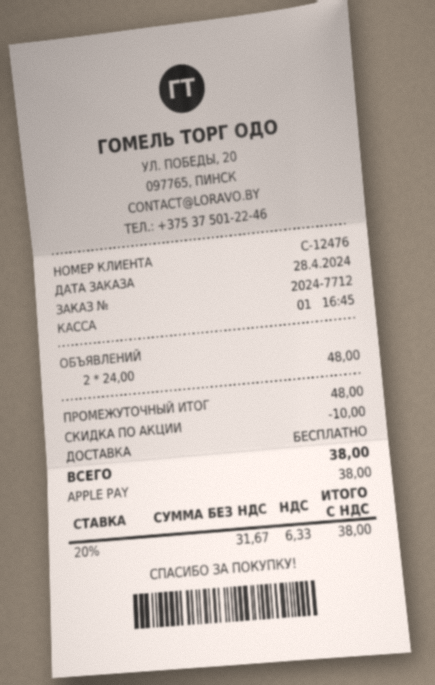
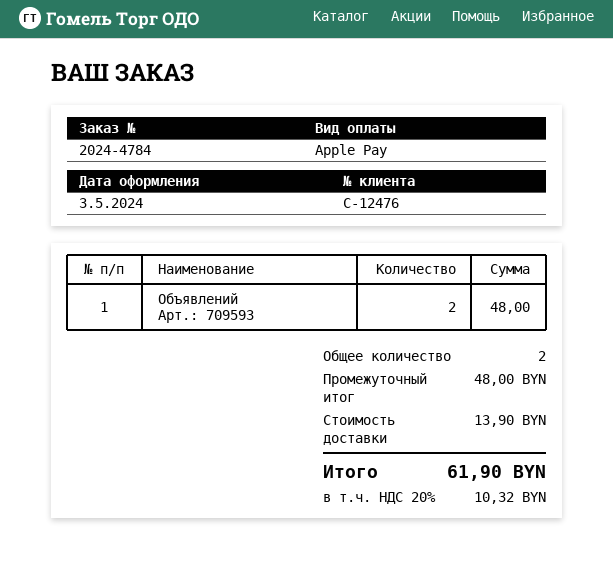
order number: 2024-7712 -> 2024-4784
order date: 2024-04-28 -> 2024-05-03
discount: 10.00 -> none
shipping: 0.00 -> 13.90
tax: 20% = 6.33 -> 20% = 10.32
total: 38.00 -> 61.90

